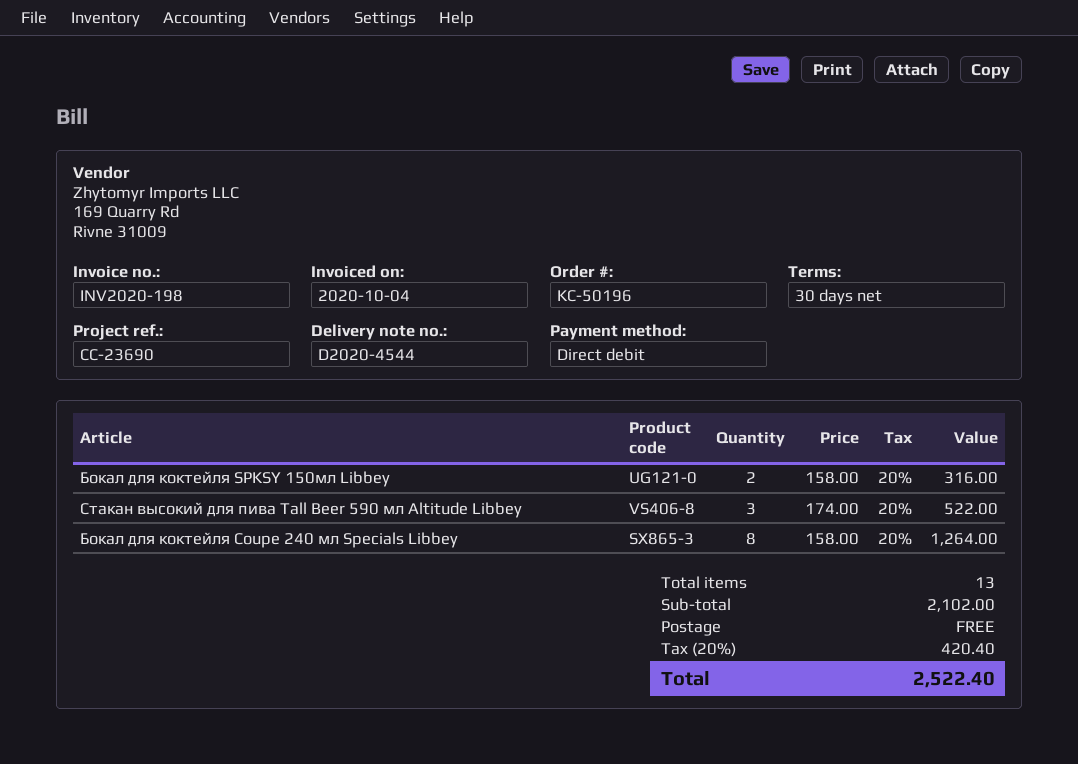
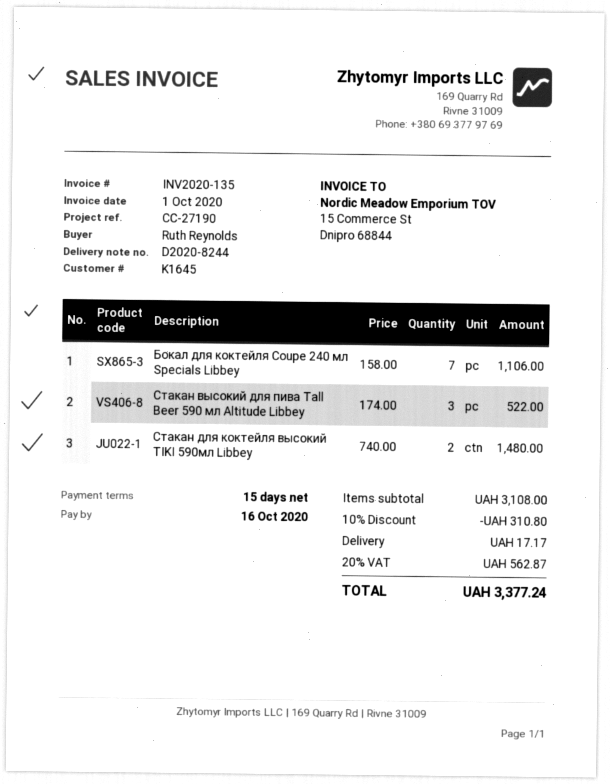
delivery note number: D2020-4544 -> D2020-8244
invoice number: INV2020-198 -> INV2020-135
invoice date: 2020-10-04 -> 2020-10-01
payment terms: 30 days -> 15 days
reference: CC-23690 -> CC-27190
Бокал для коктейля SPKSY 150мл Libbey: 2 x 158.00 = 316.00 -> none
Бокал для коктейля Coupe 240 мл Specials Libbey: 8 x 158.00 = 1264.00 -> 7 x 158.00 = 1106.00
Стакан для коктейля высокий TIKI 590мл Libbey: none -> 2 x 740.00 = 1480.00
subtotal: 2102.00 -> 3108.00
discount: none -> 10% = 310.80
shipping: 0.00 -> 17.17
tax: 20% = 420.40 -> 20% = 562.87
total: 2522.40 -> 3377.24

